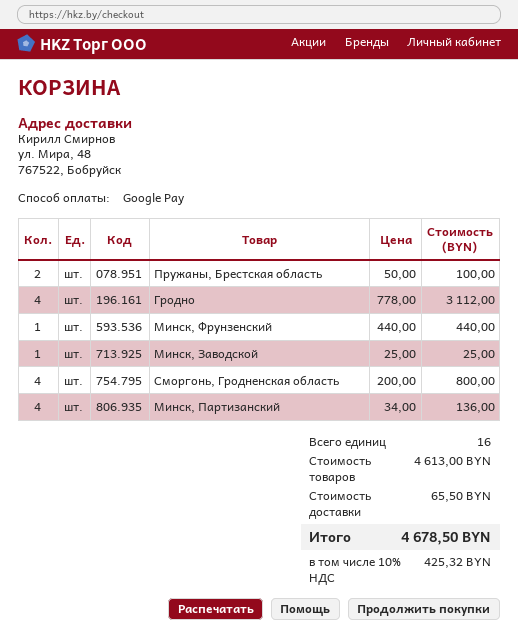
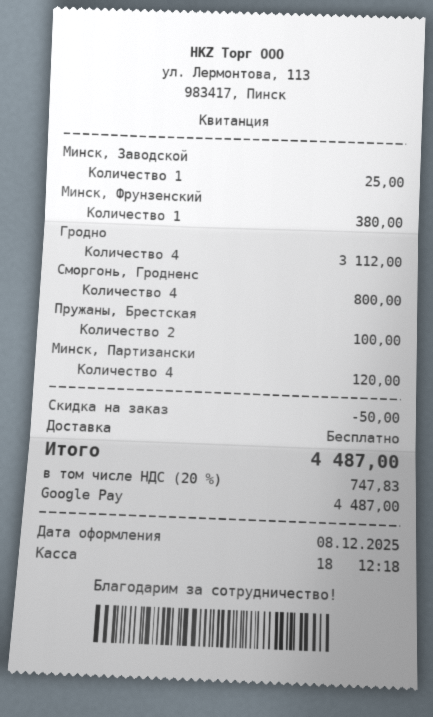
Минск, Фрунзенский: 1 for 440.00 -> 1 for 380.00
Минск, Партизанский: 4 for 136.00 -> 4 for 120.00
discount: none -> 50.00
shipping: 65.50 -> 0.00
tax: 10% = 425.32 -> 20% = 747.83
total: 4678.50 -> 4487.00

